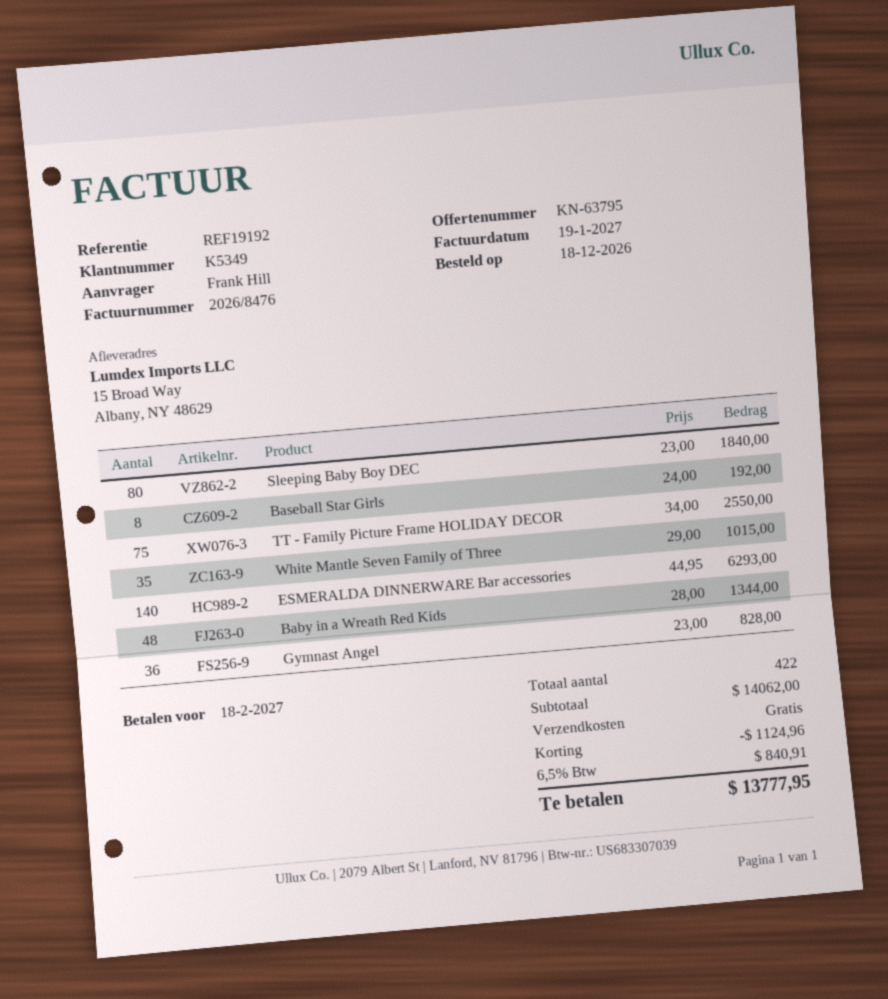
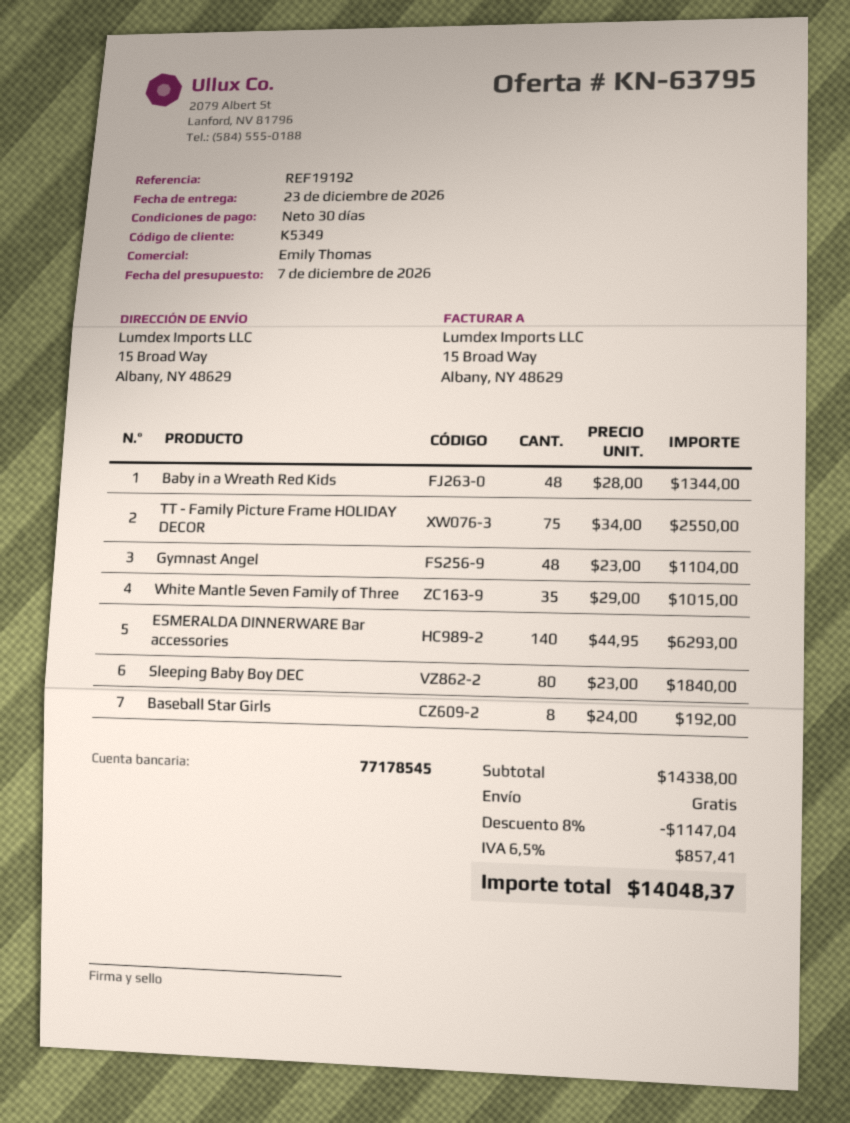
Gymnast Angel: 36 x 23.00 = 828.00 -> 48 x 23.00 = 1104.00
subtotal: 14062.00 -> 14338.00
discount: 1124.96 -> 1147.04
tax: 6.5% = 840.91 -> 6.5% = 857.41
total: 13777.95 -> 14048.37

